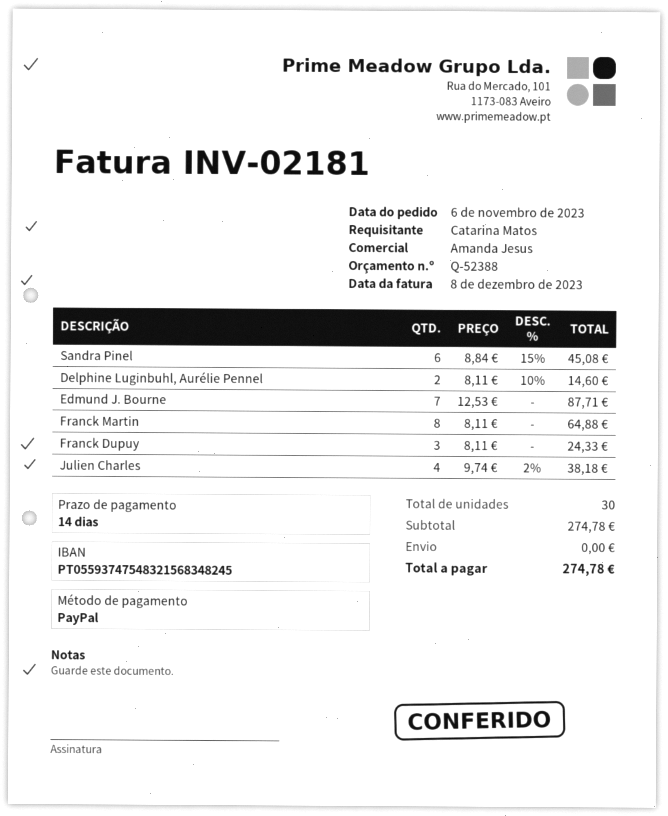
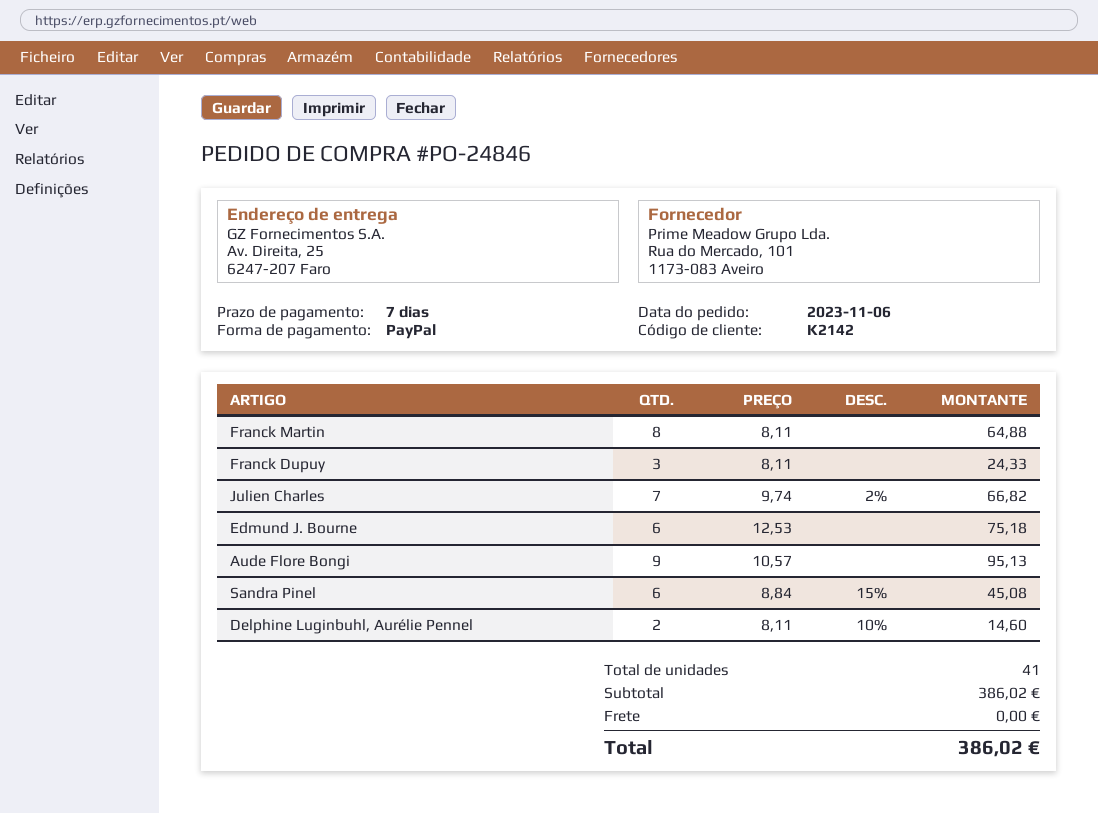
payment terms: 14 days -> 7 days
Edmund J. Bourne: 7 x 12.53 = 87.71 -> 6 x 12.53 = 75.18
Julien Charles: 4 x 9.74 - 2% = 38.18 -> 7 x 9.74 - 2% = 66.82
Aude Flore Bongi: none -> 9 x 10.57 = 95.13
total quantity: 30 -> 41
subtotal: 274.78 -> 386.02
total: 274.78 -> 386.02

